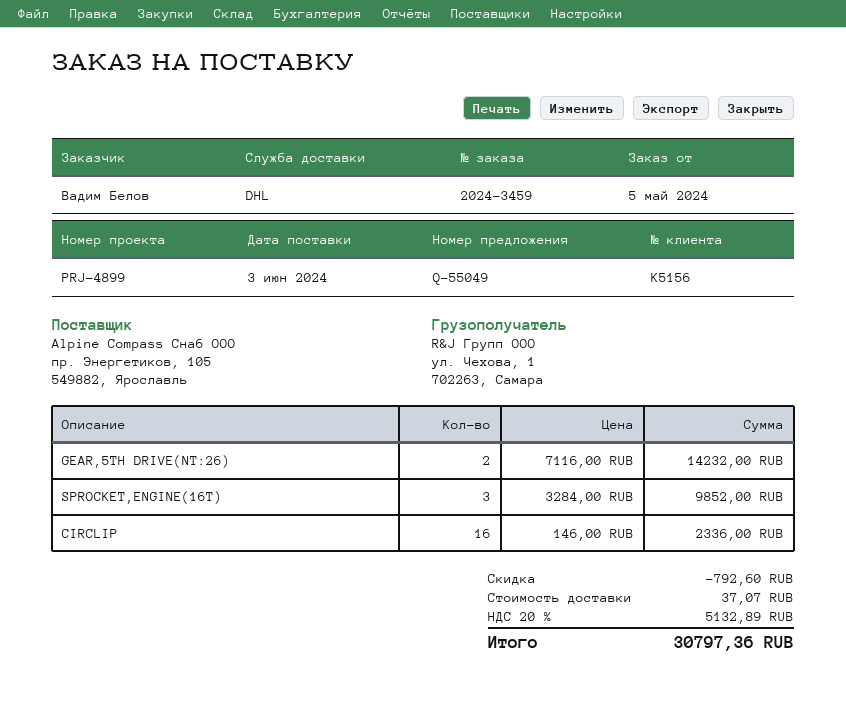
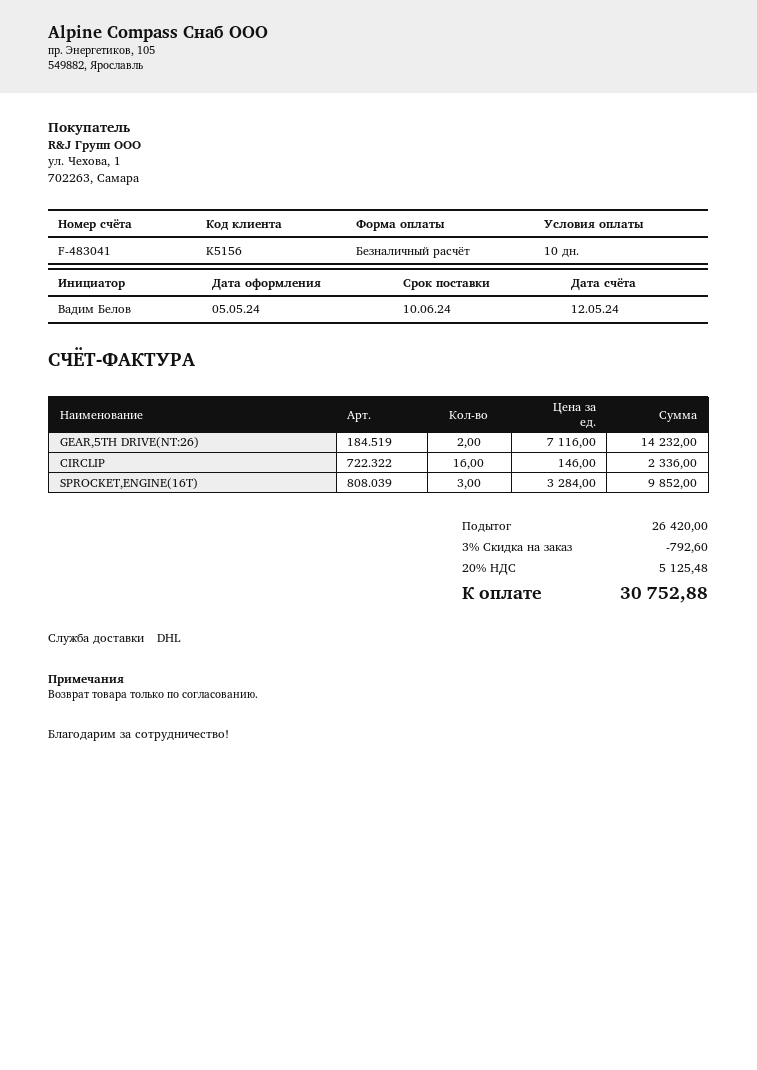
delivery date: 2024-06-03 -> 2024-06-10
shipping: 37.07 -> none
tax: 20% = 5132.89 -> 20% = 5125.48
total: 30797.36 -> 30752.88

